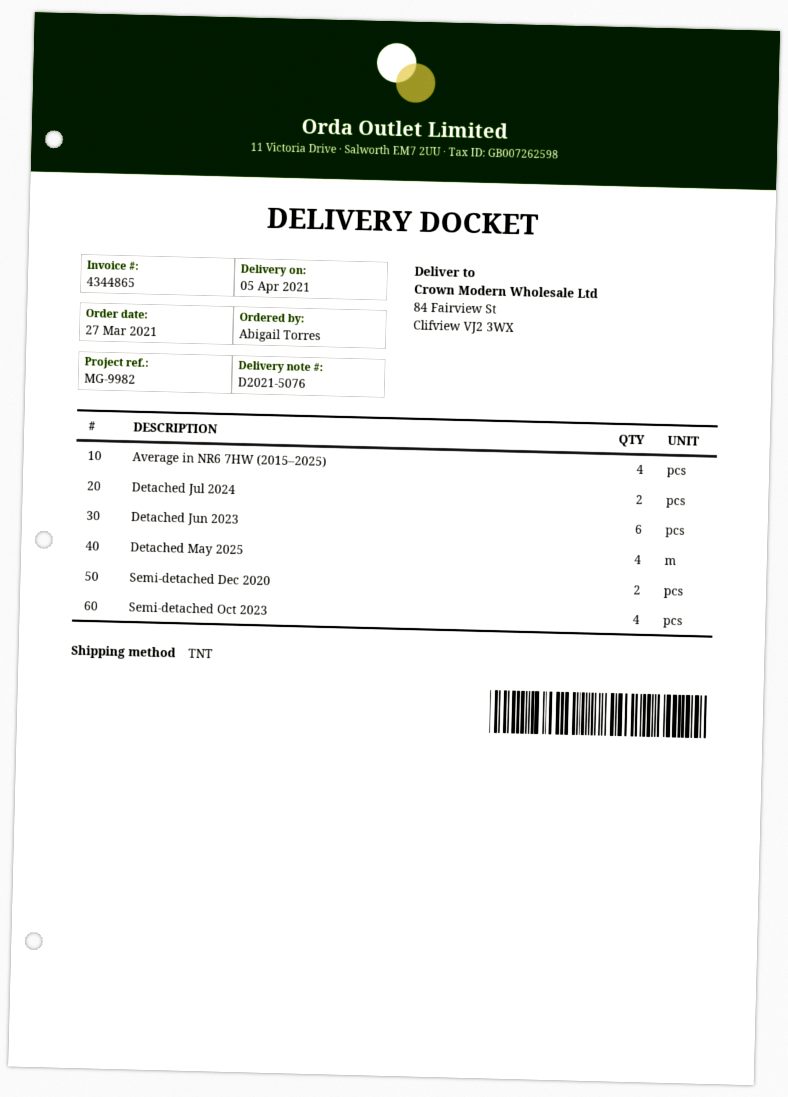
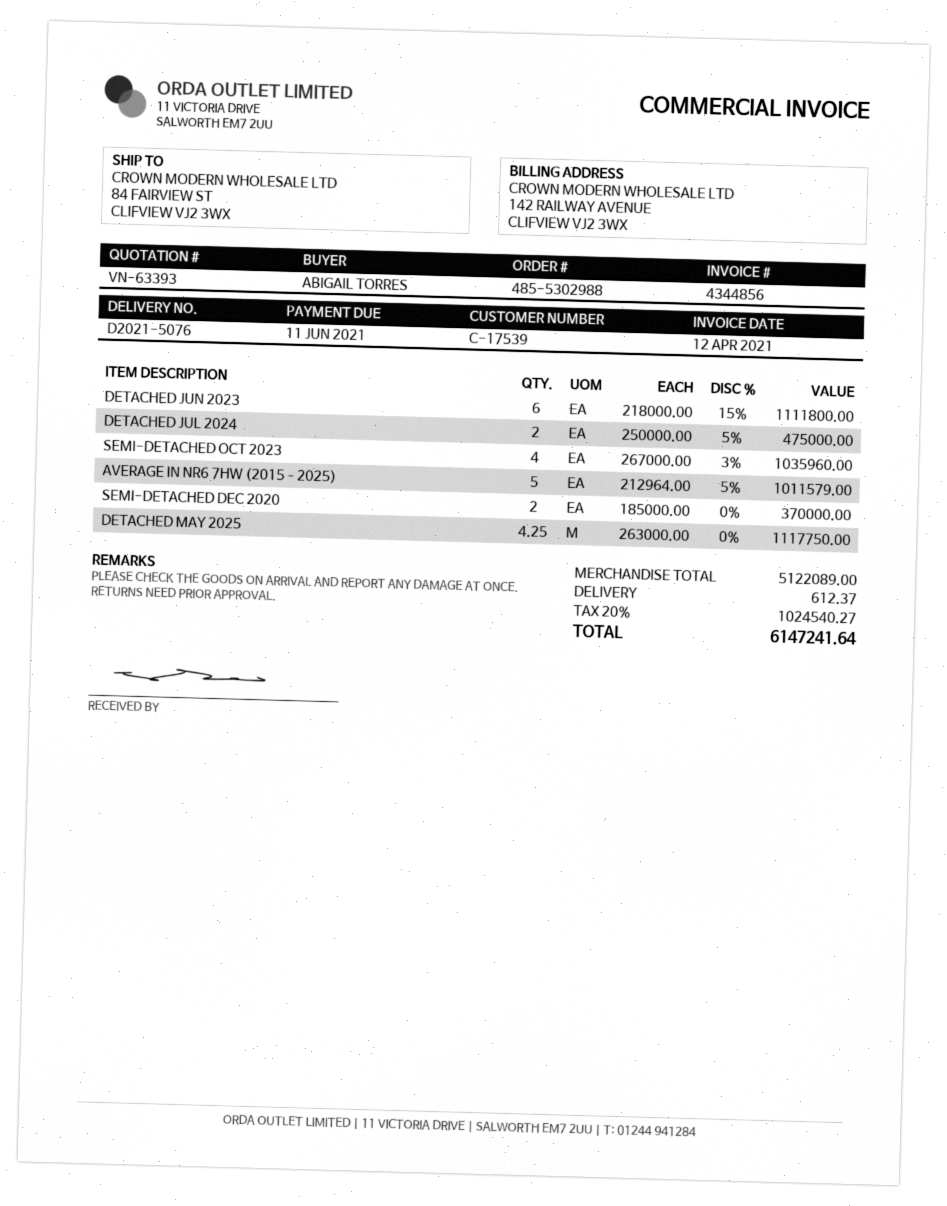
invoice number: 4344865 -> 4344856
Average in NR6 7HW (2015–2025): 4 -> 5
Detached May 2025: 4 -> 4.25

